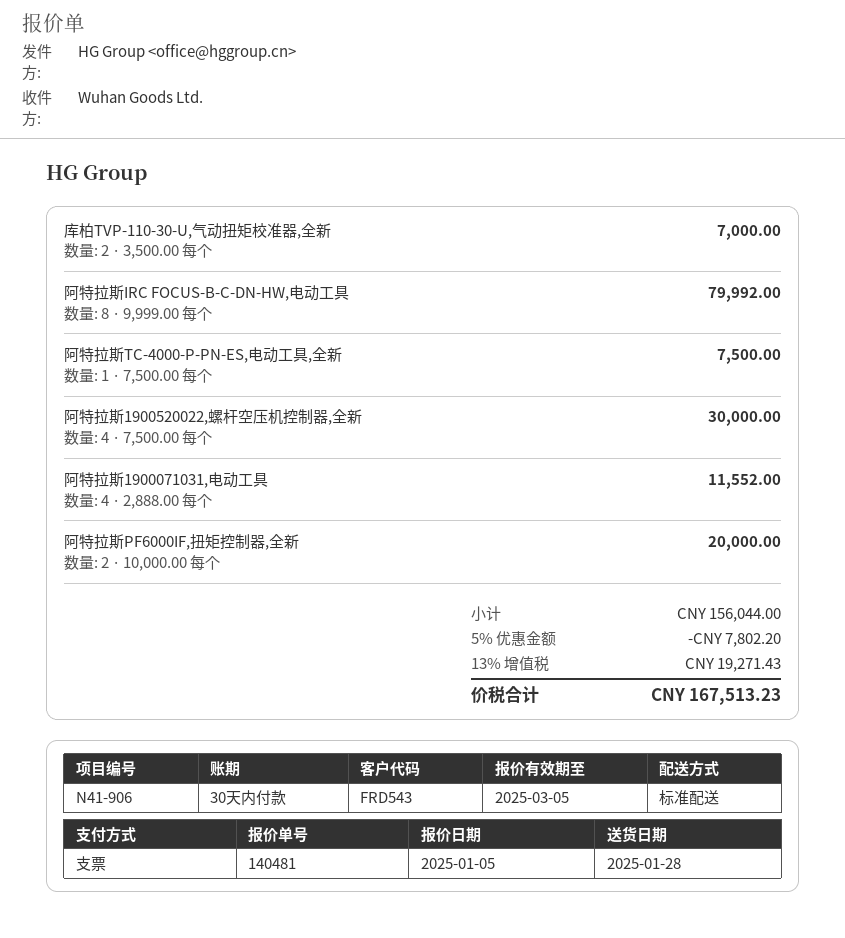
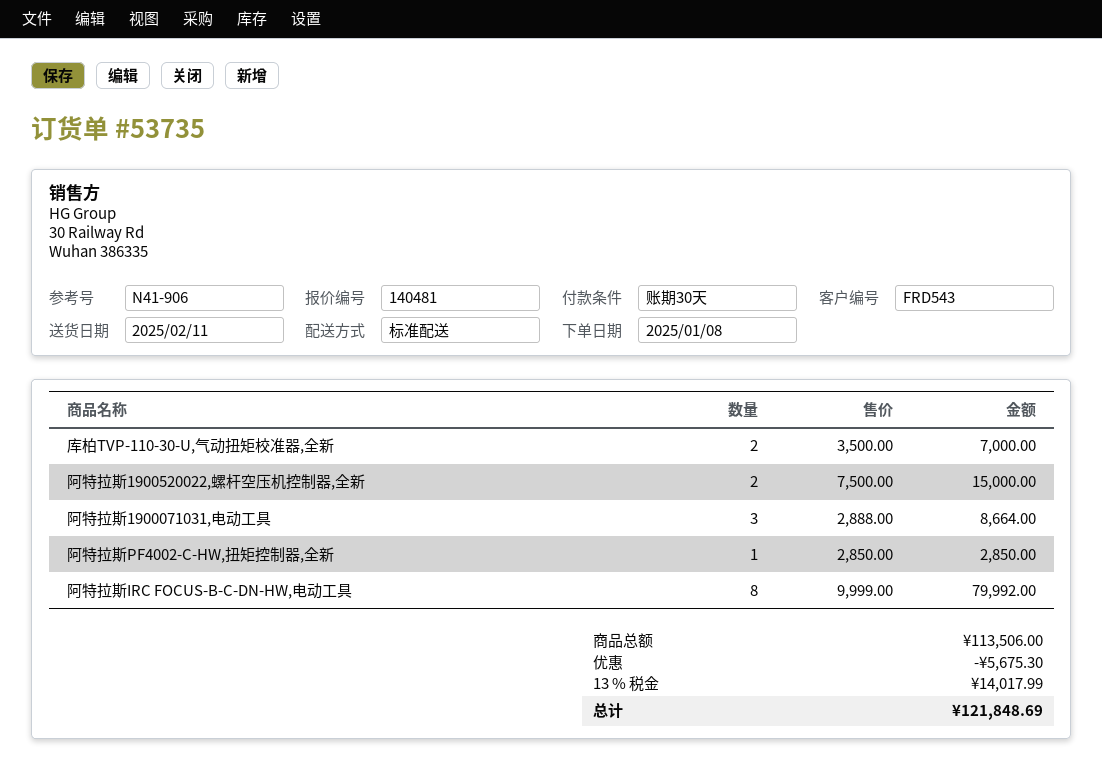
delivery date: 2025-01-28 -> 2025-02-11
阿特拉斯TC-4000-P-PN-ES,电动工具,全新: 1 x 7500.00 = 7500.00 -> none
阿特拉斯1900520022,螺杆空压机控制器,全新: 4 x 7500.00 = 30000.00 -> 2 x 7500.00 = 15000.00
阿特拉斯1900071031,电动工具: 4 x 2888.00 = 11552.00 -> 3 x 2888.00 = 8664.00
阿特拉斯PF6000IF,扭矩控制器,全新: 2 x 10000.00 = 20000.00 -> none
阿特拉斯PF4002-C-HW,扭矩控制器,全新: none -> 1 x 2850.00 = 2850.00
subtotal: 156044.00 -> 113506.00
discount: 7802.20 -> 5675.30
tax: 13% = 19271.43 -> 13% = 14017.99
total: 167513.23 -> 121848.69

